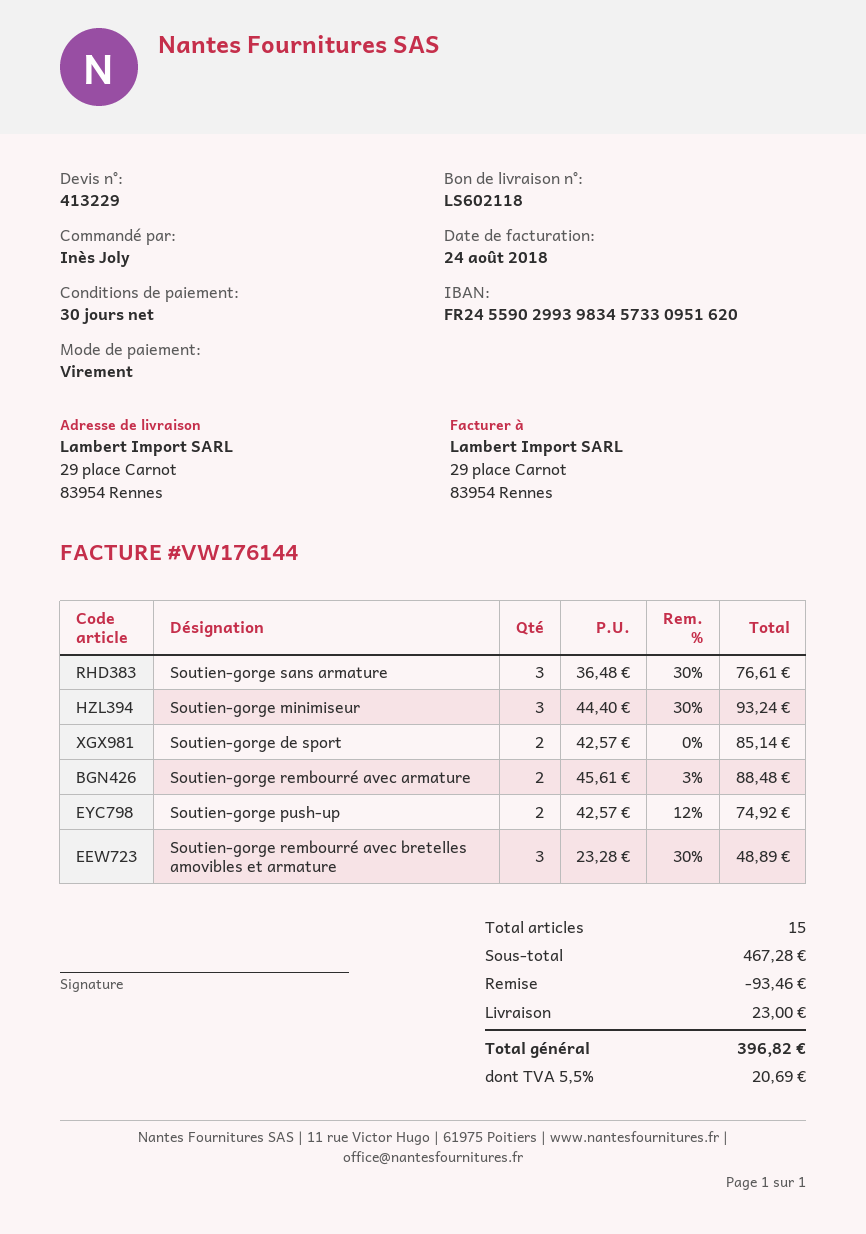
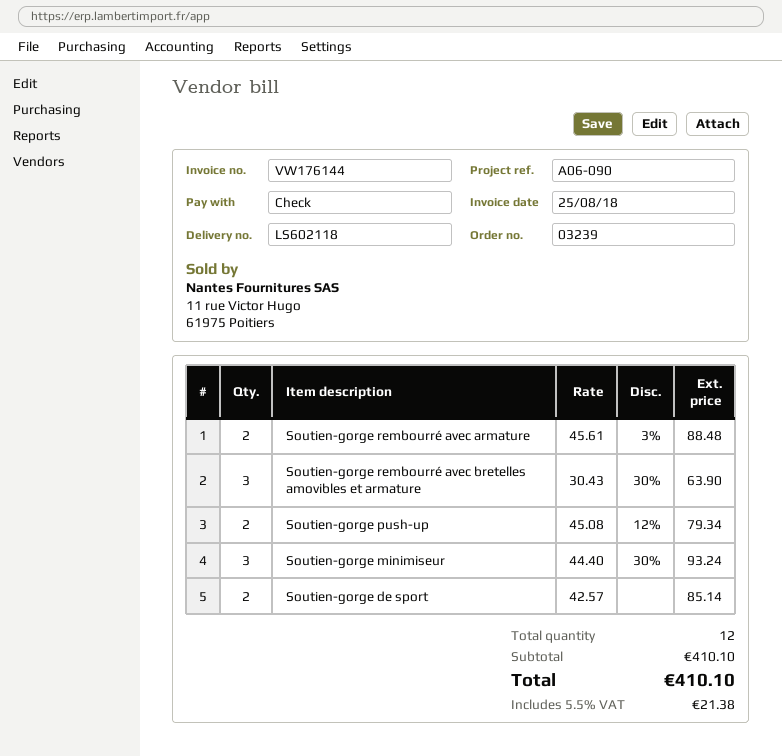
invoice date: 2018-08-24 -> 2018-08-25
payment method: bank transfer -> cheque
Soutien-gorge sans armature: 3 x 36.48 - 30% = 76.61 -> none
Soutien-gorge push-up: 2 x 42.57 - 12% = 74.92 -> 2 x 45.08 - 12% = 79.34
Soutien-gorge rembourré avec bretelles amovibles et armature: 3 x 23.28 - 30% = 48.89 -> 3 x 30.43 - 30% = 63.90
total quantity: 15 -> 12
subtotal: 467.28 -> 410.10
discount: 93.46 -> none
shipping: 23.00 -> none
tax: 5.5% = 20.69 -> 5.5% = 21.38
total: 396.82 -> 410.10

